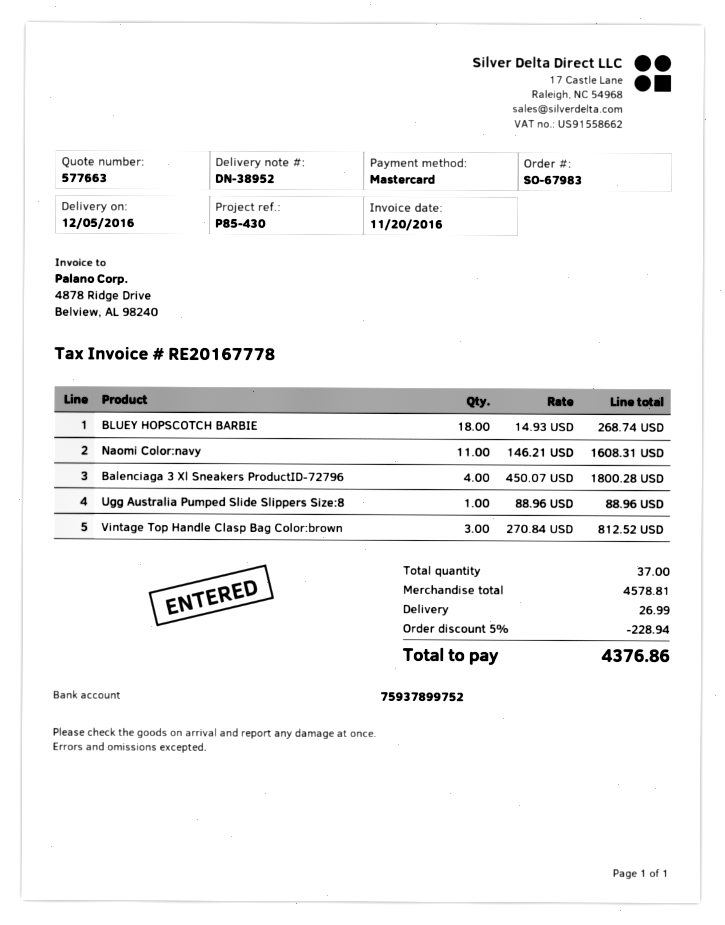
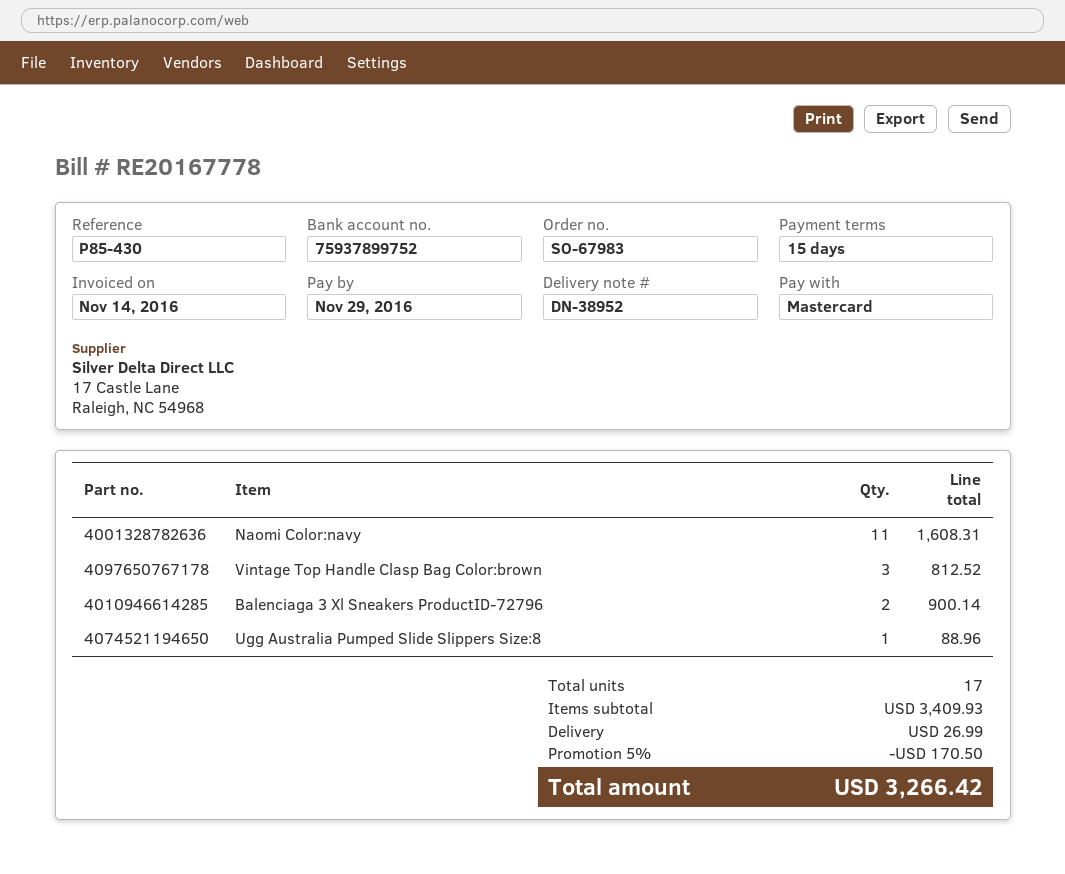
invoice date: 2016-11-20 -> 2016-11-14
BLUEY HOPSCOTCH BARBIE: 18 for 268.74 -> none
Balenciaga 3 Xl Sneakers ProductID-72796: 4 for 1800.28 -> 2 for 900.14
total quantity: 37 -> 17
subtotal: 4578.81 -> 3409.93
discount: 5% = 228.94 -> 5% = 170.50
total: 4376.86 -> 3266.42

